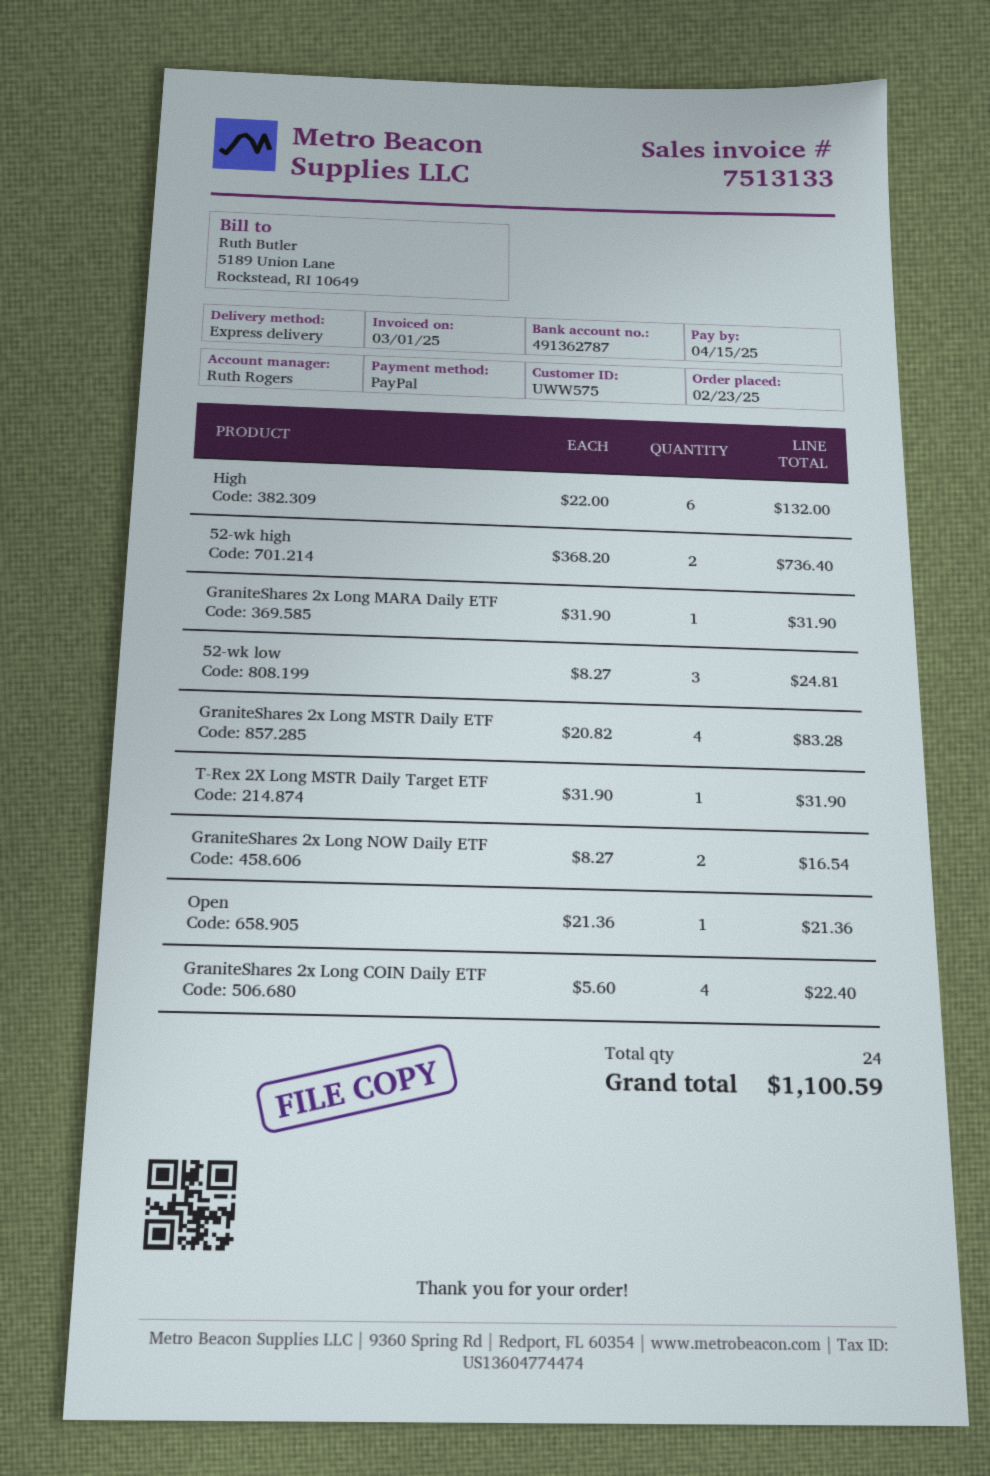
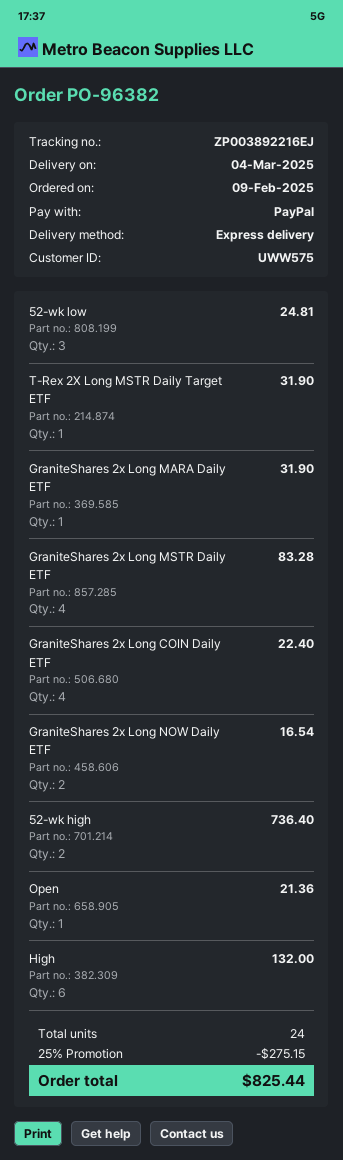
order date: 2025-02-23 -> 2025-02-09
discount: none -> 25% = 275.15
total: 1100.59 -> 825.44

